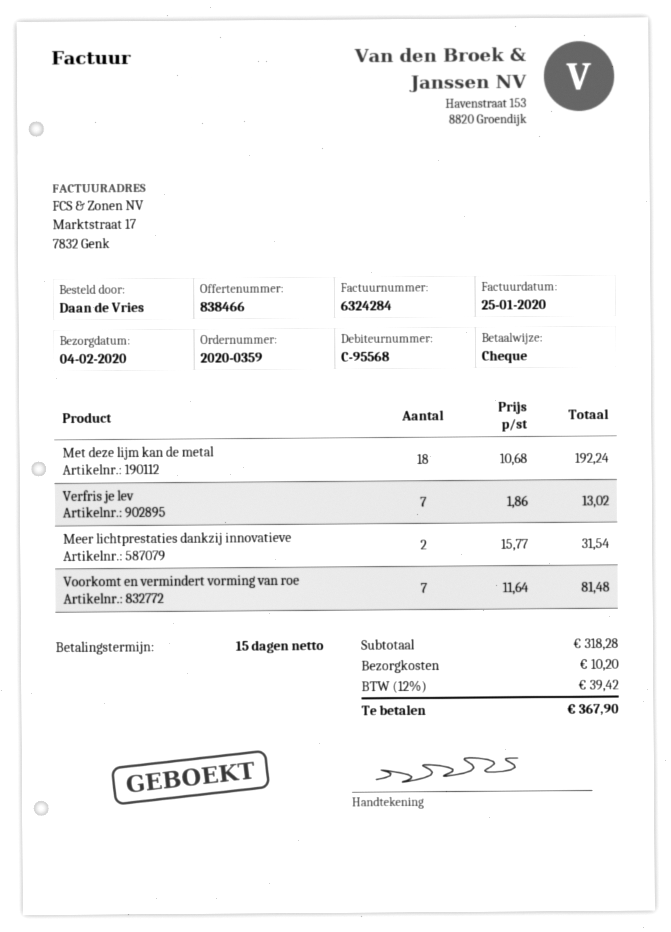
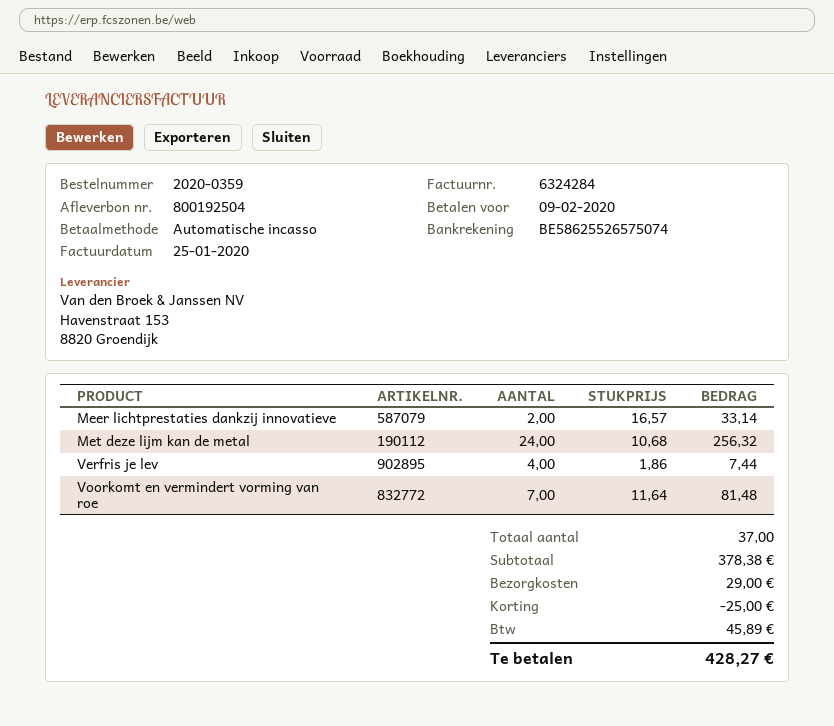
payment method: cheque -> direct debit
Met deze lijm kan de metal: 18 x 10.68 = 192.24 -> 24 x 10.68 = 256.32
Verfris je lev: 7 x 1.86 = 13.02 -> 4 x 1.86 = 7.44
Meer lichtprestaties dankzij innovatieve: 2 x 15.77 = 31.54 -> 2 x 16.57 = 33.14
subtotal: 318.28 -> 378.38
discount: none -> 25.00
shipping: 10.20 -> 29.00
tax: 39.42 -> 45.89
total: 367.90 -> 428.27

